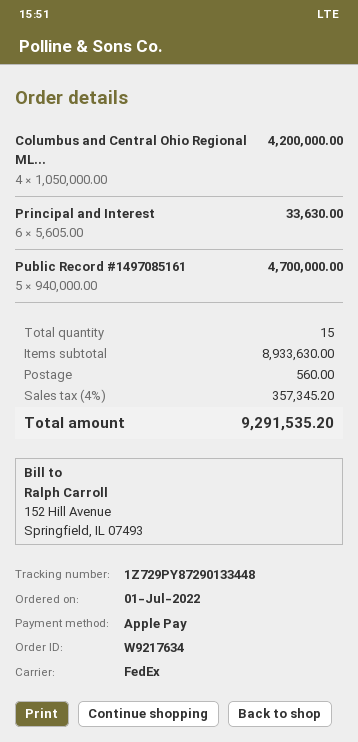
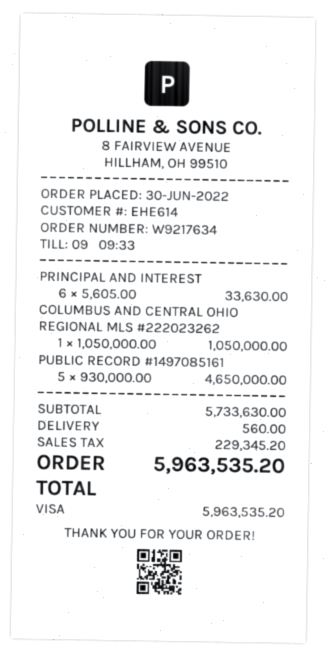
order date: 2022-07-01 -> 2022-06-30
payment method: Apple Pay -> Visa
Columbus and Central Ohio Regional ML...: 4 x 1050000.00 = 4200000.00 -> 1 x 1050000.00 = 1050000.00
Public Record #1497085161: 5 x 940000.00 = 4700000.00 -> 5 x 930000.00 = 4650000.00
subtotal: 8933630.00 -> 5733630.00
tax: 357345.20 -> 229345.20
total: 9291535.20 -> 5963535.20

